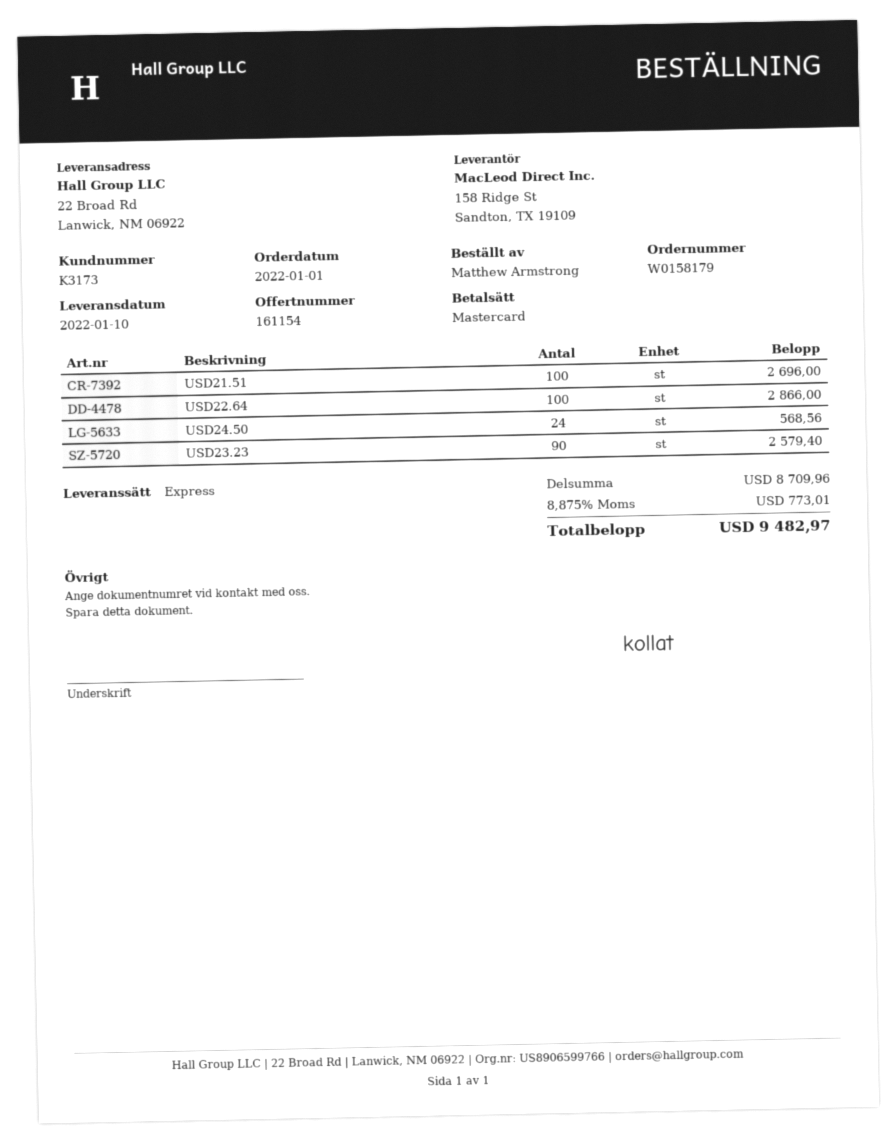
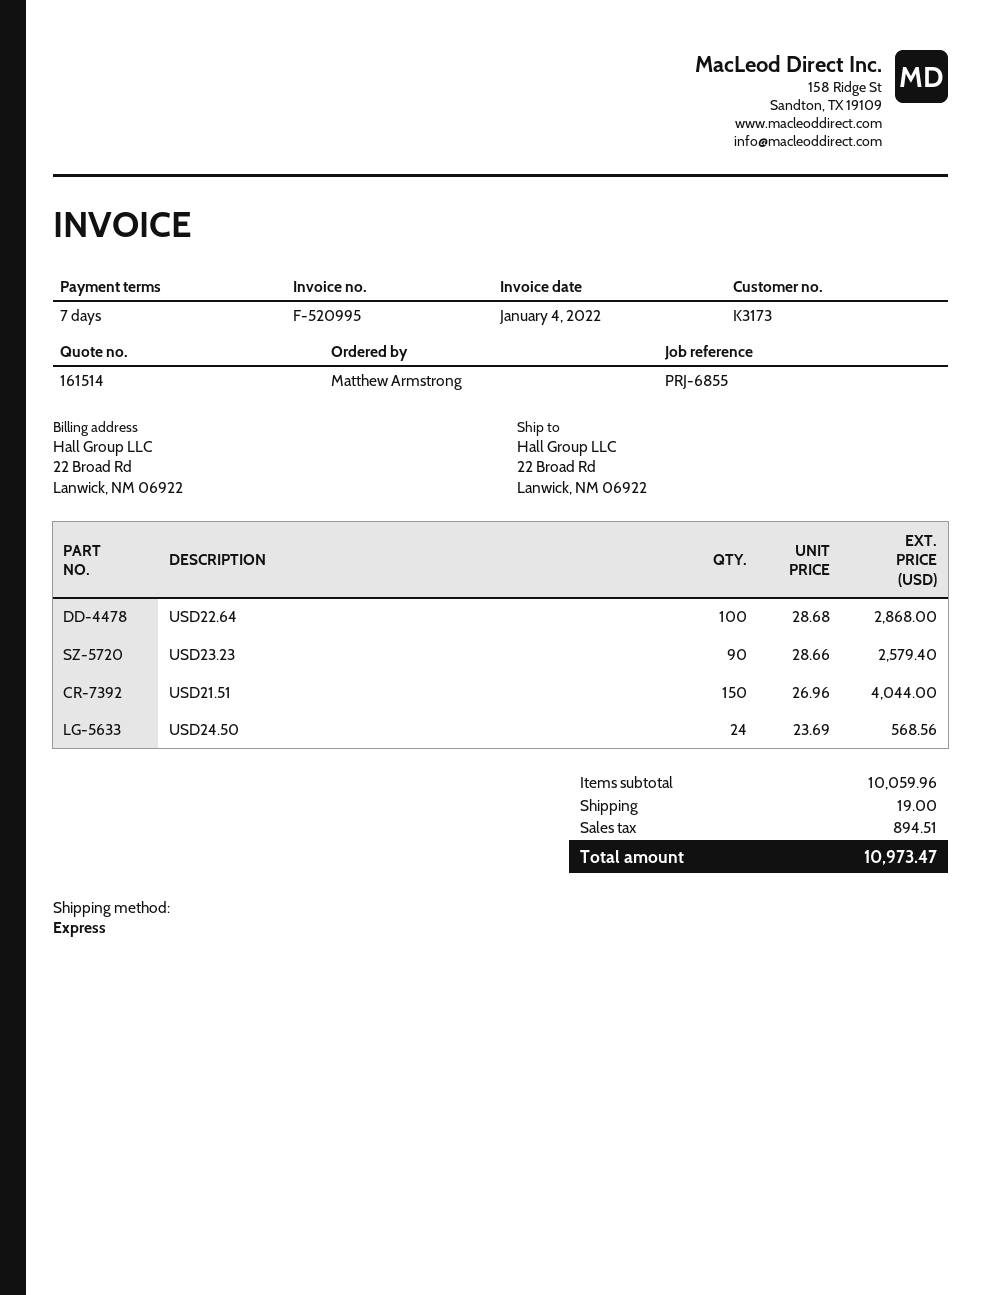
quote number: 161154 -> 161514
USD21.51: 100 for 2696.00 -> 150 for 4044.00
USD22.64: 100 for 2866.00 -> 100 for 2868.00
subtotal: 8709.96 -> 10059.96
shipping: none -> 19.00
tax: 773.01 -> 894.51
total: 9482.97 -> 10973.47

